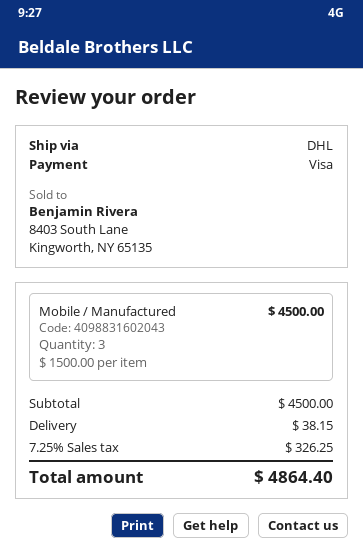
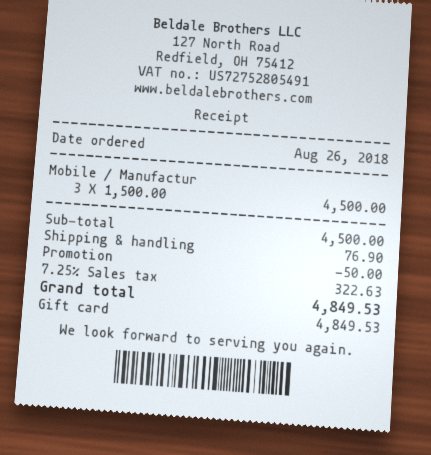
payment method: Visa -> gift card
discount: none -> 50.00
shipping: 38.15 -> 76.90
tax: 7.25% = 326.25 -> 7.25% = 322.63
total: 4864.40 -> 4849.53

